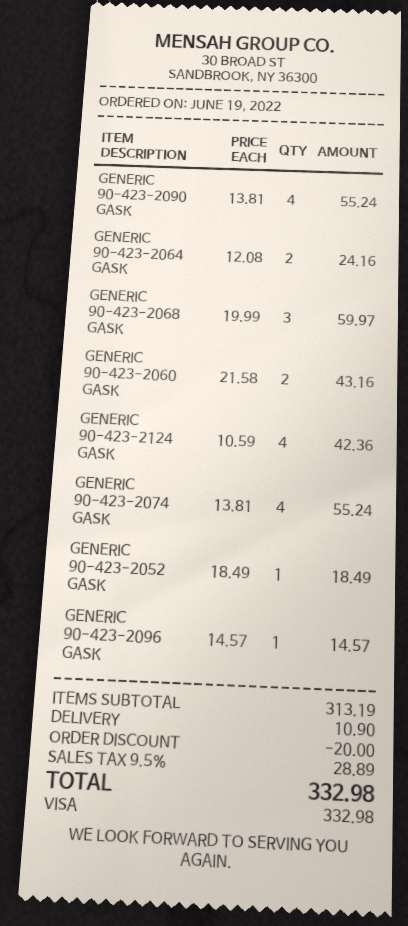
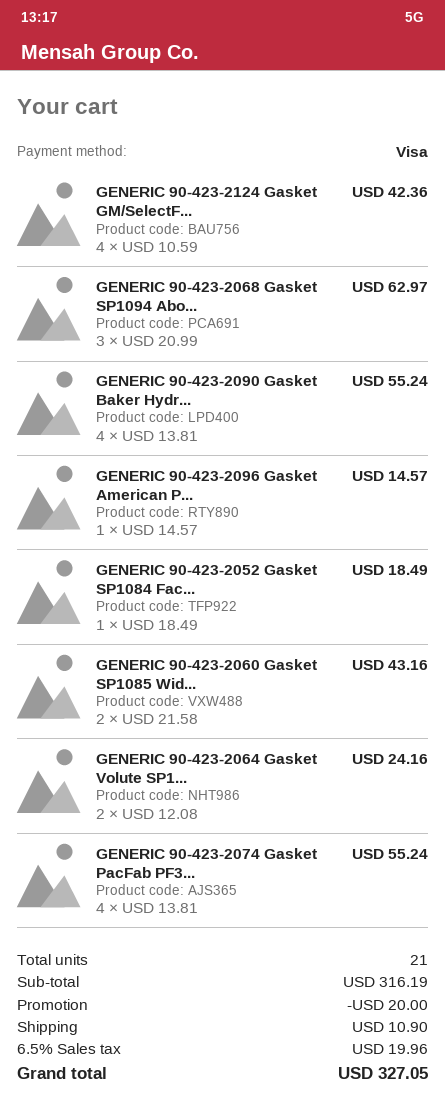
GENERIC 90-423-2068 GASK: 3 x 19.99 = 59.97 -> 3 x 20.99 = 62.97
subtotal: 313.19 -> 316.19
tax: 9.5% = 28.89 -> 6.5% = 19.96
total: 332.98 -> 327.05

